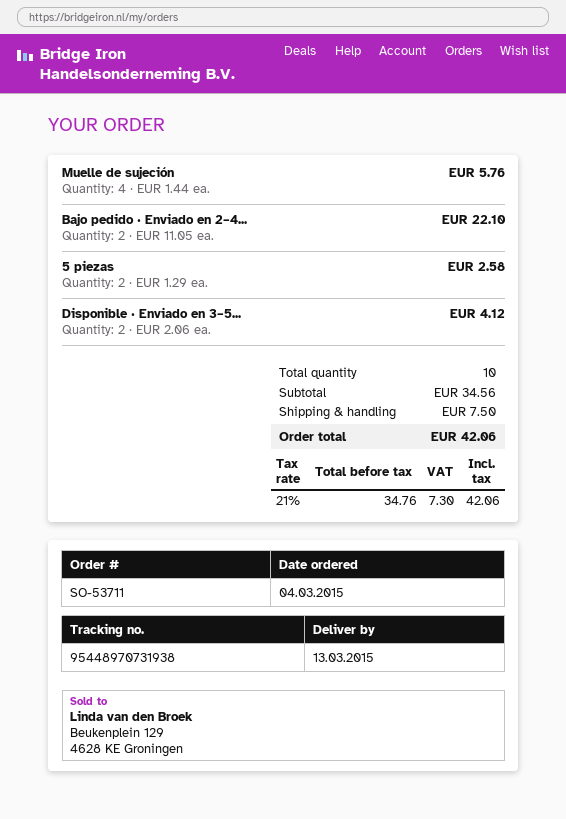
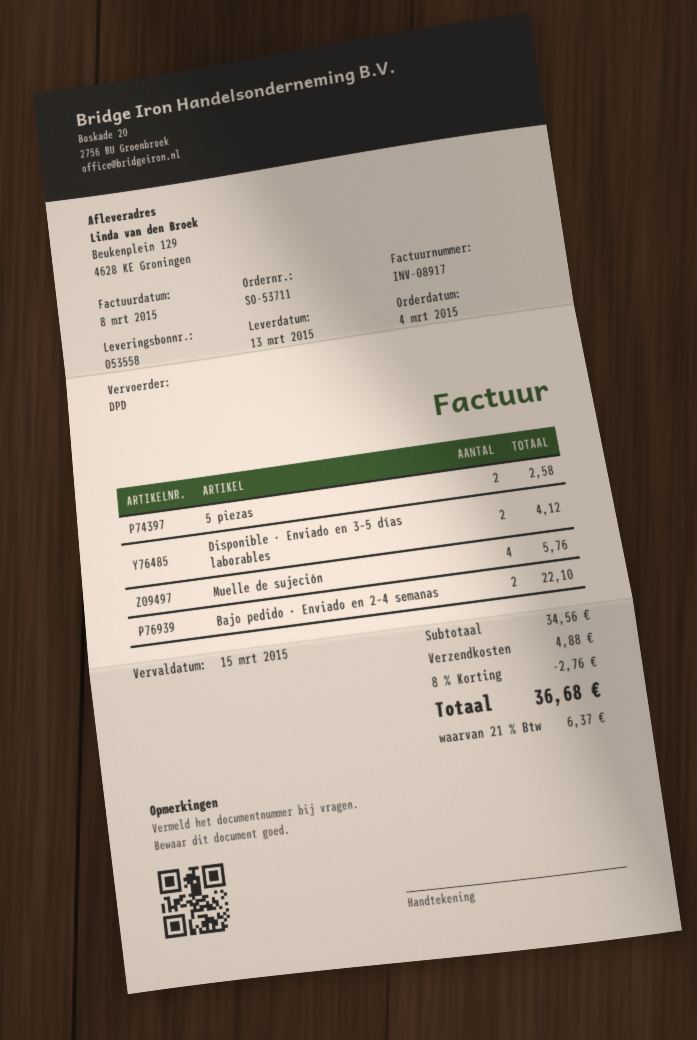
discount: none -> 8% = 2.76
shipping: 7.50 -> 4.88
tax: 21% = 7.30 -> 21% = 6.37
total: 42.06 -> 36.68

